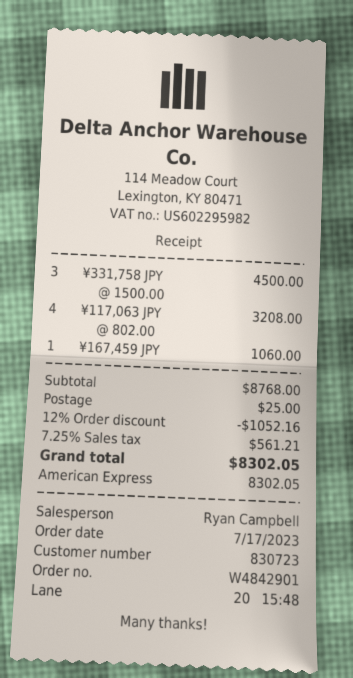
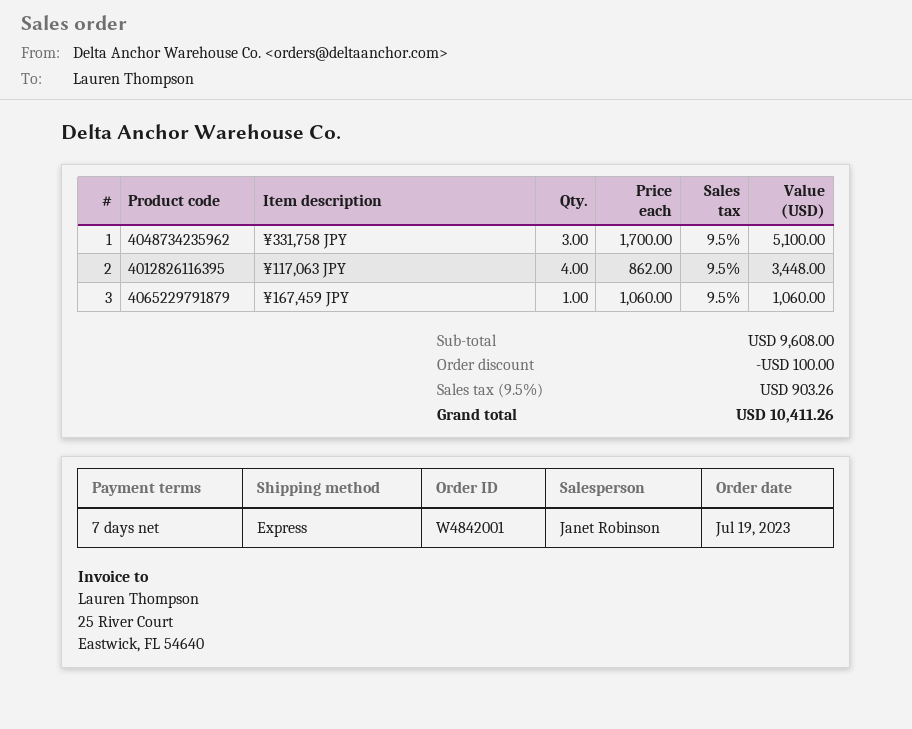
order number: W4842901 -> W4842001
order date: 2023-07-17 -> 2023-07-19
sales rep: Ryan Campbell -> Janet Robinson
¥331,758 JPY: 3 x 1500.00 = 4500.00 -> 3 x 1700.00 = 5100.00
¥117,063 JPY: 4 x 802.00 = 3208.00 -> 4 x 862.00 = 3448.00
subtotal: 8768.00 -> 9608.00
discount: 1052.16 -> 100.00
shipping: 25.00 -> none
tax: 7.25% = 561.21 -> 9.5% = 903.26
total: 8302.05 -> 10411.26

